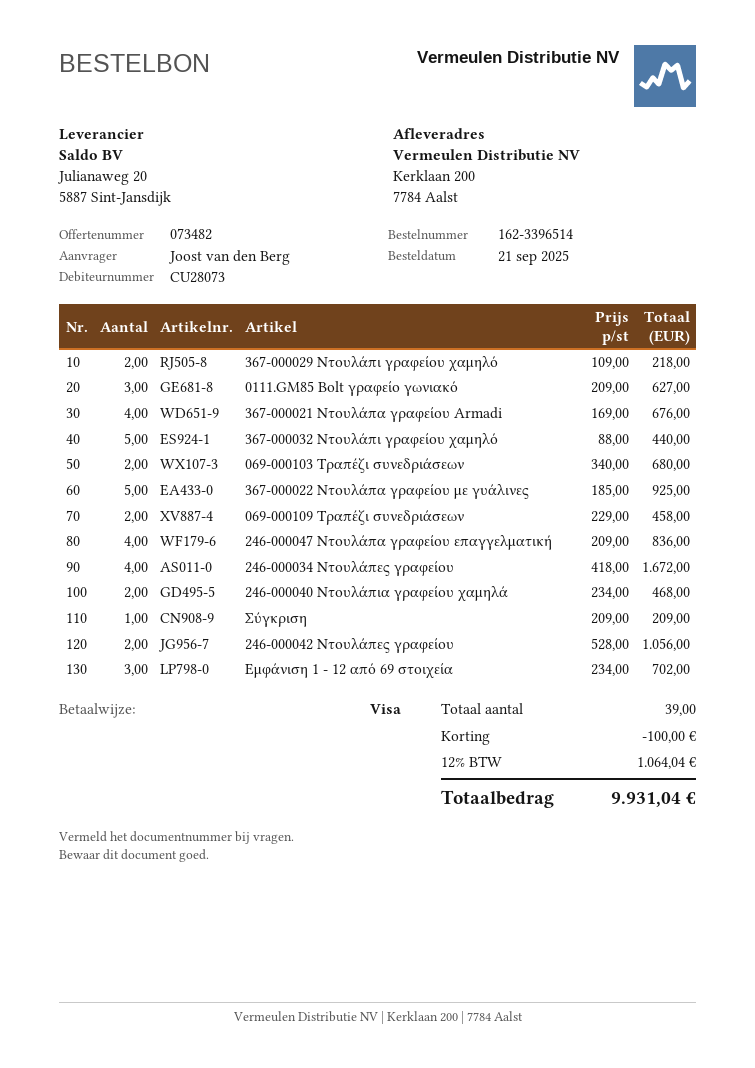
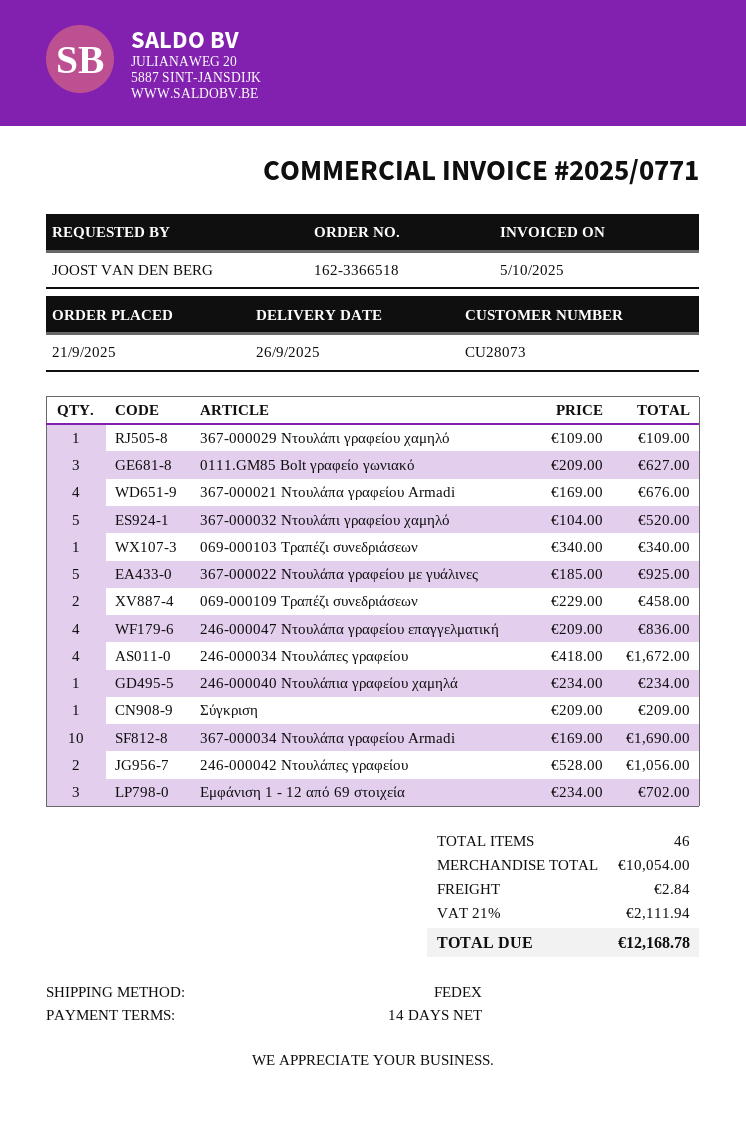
order number: 162-3396514 -> 162-3366518
367-000029 Ντουλάπι γραφείου χαμηλό: 2 x 109.00 = 218.00 -> 1 x 109.00 = 109.00
367-000032 Ντουλάπι γραφείου χαμηλό: 5 x 88.00 = 440.00 -> 5 x 104.00 = 520.00
069-000103 Τραπέζι συνεδριάσεων: 2 x 340.00 = 680.00 -> 1 x 340.00 = 340.00
246-000040 Ντουλάπια γραφείου χαμηλά: 2 x 234.00 = 468.00 -> 1 x 234.00 = 234.00
367-000034 Ντουλάπα γραφείου Armadi: none -> 10 x 169.00 = 1690.00
total quantity: 39 -> 46
discount: 100.00 -> none
shipping: none -> 2.84
tax: 12% = 1064.04 -> 21% = 2111.94
total: 9931.04 -> 12168.78

